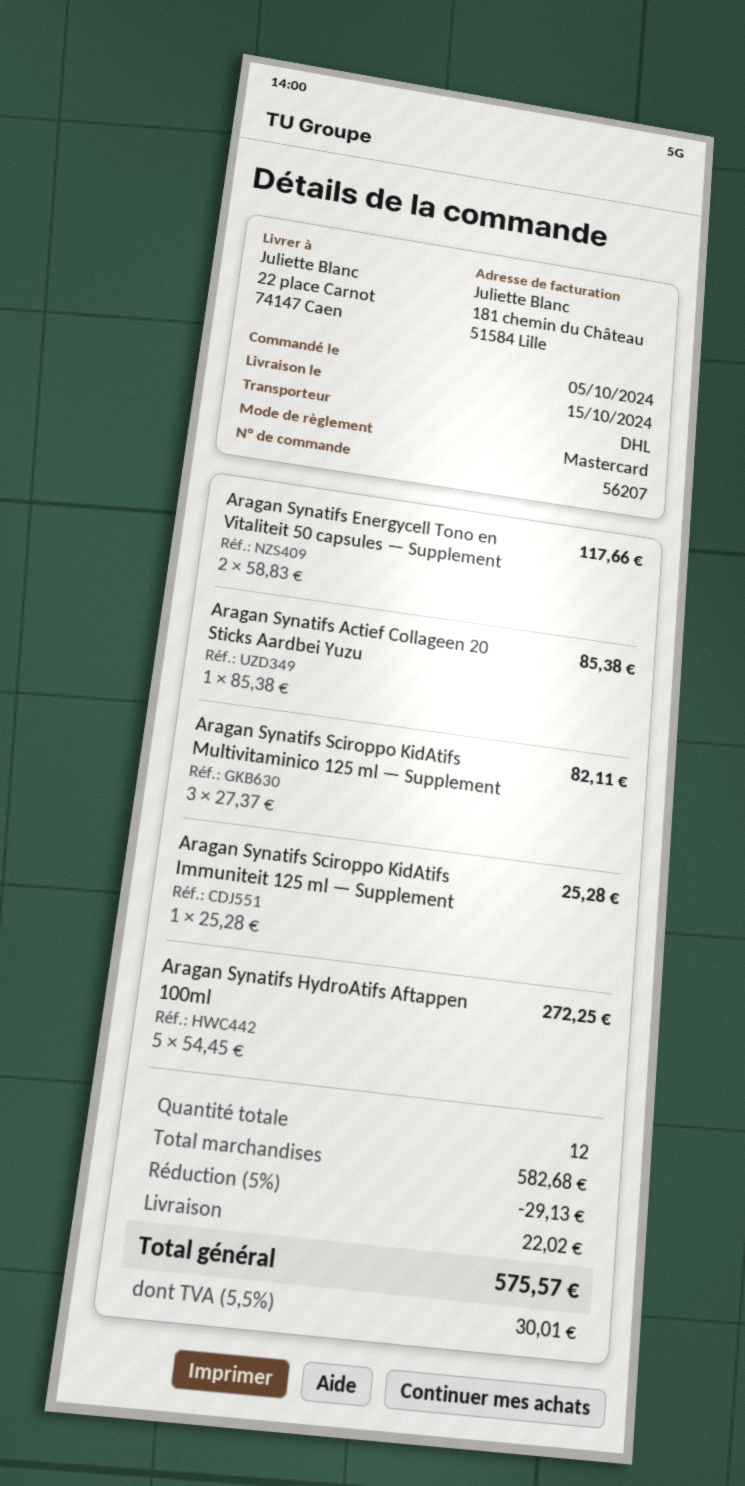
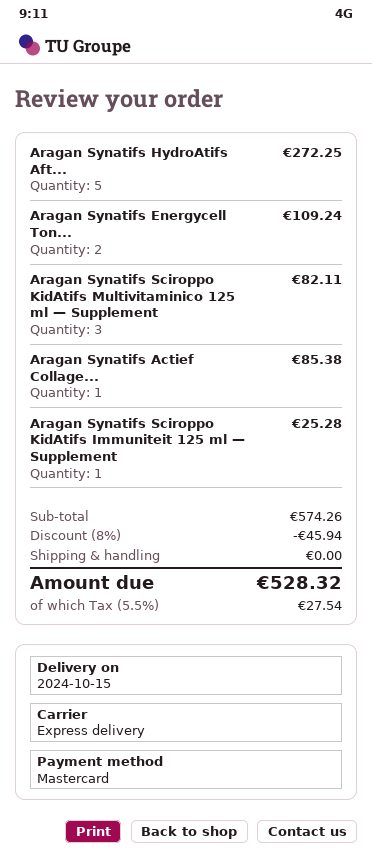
shipping method: DHL -> express
Aragan Synatifs Energycell Tono en Vitaliteit 50 capsules — Supplement: 2 for 117.66 -> 2 for 109.24
subtotal: 582.68 -> 574.26
discount: 5% = 29.13 -> 8% = 45.94
shipping: 22.02 -> 0.00
tax: 5.5% = 30.01 -> 5.5% = 27.54
total: 575.57 -> 528.32

